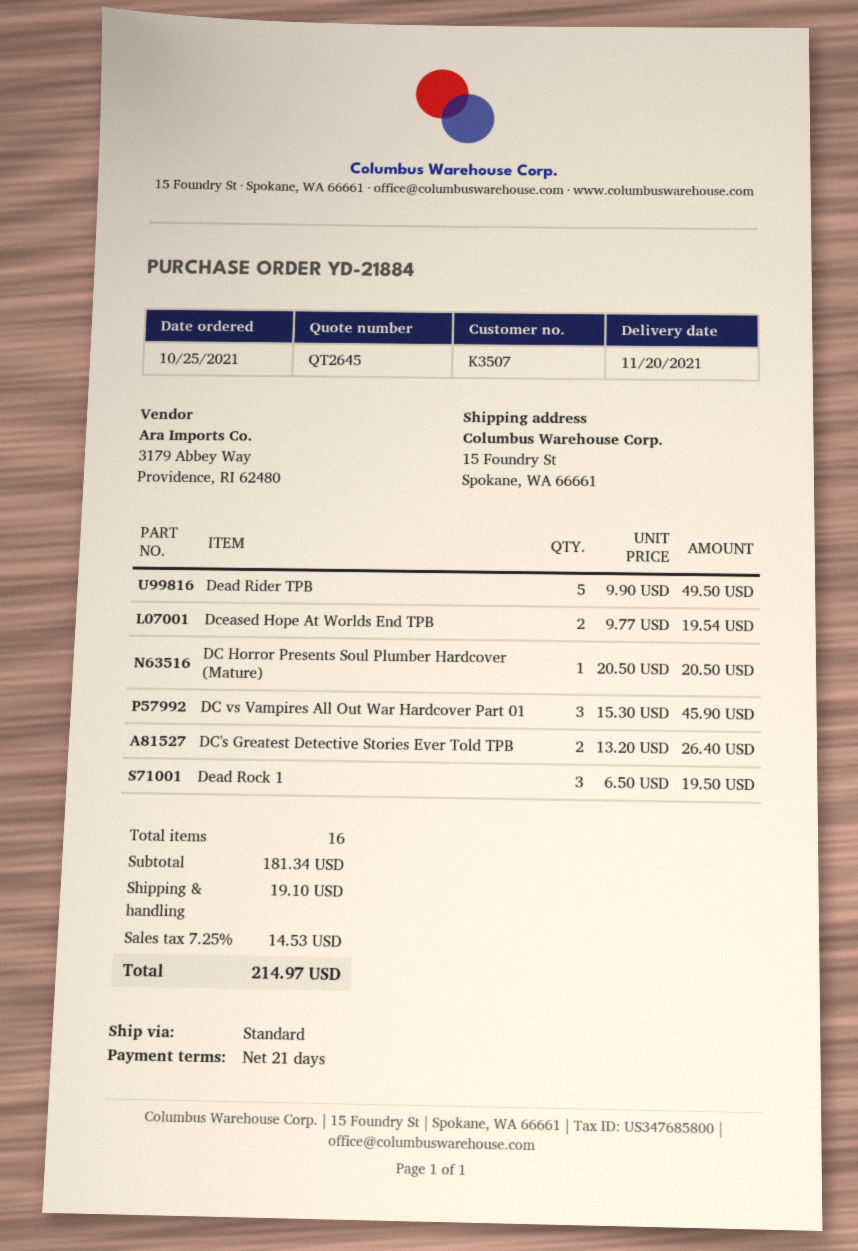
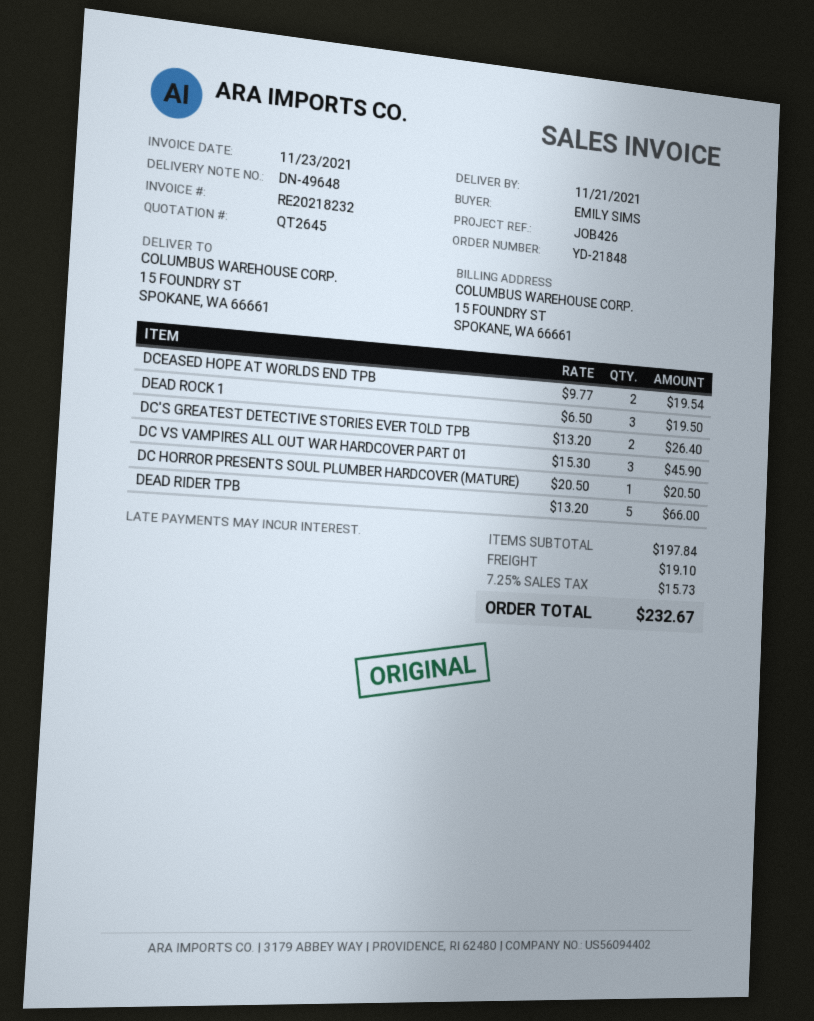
order number: YD-21884 -> YD-21848
delivery date: 2021-11-20 -> 2021-11-21
Dead Rider TPB: 5 x 9.90 = 49.50 -> 5 x 13.20 = 66.00
subtotal: 181.34 -> 197.84
tax: 7.25% = 14.53 -> 7.25% = 15.73
total: 214.97 -> 232.67

